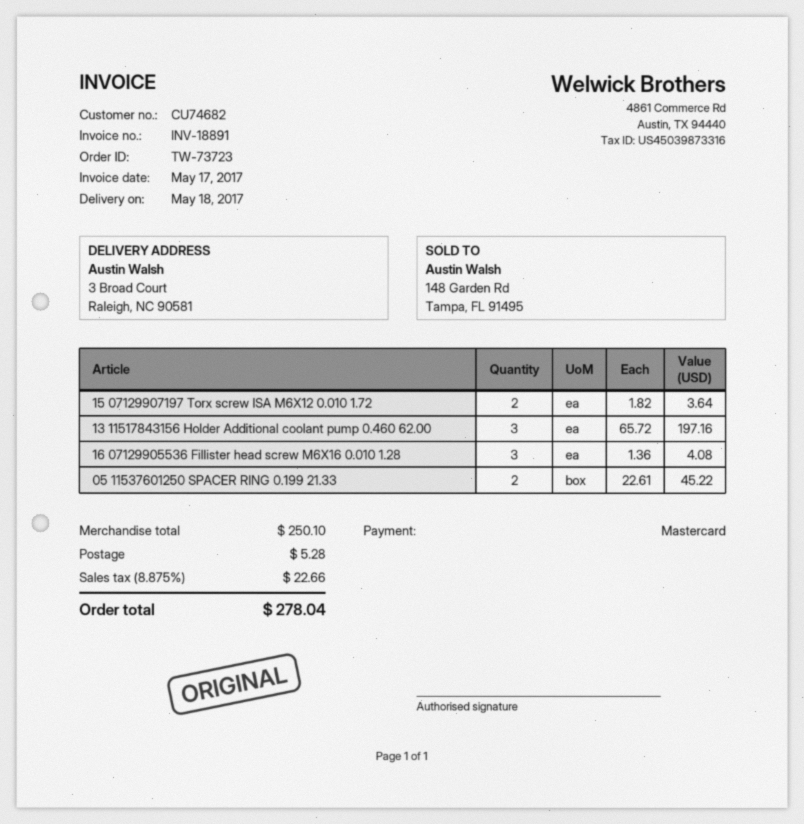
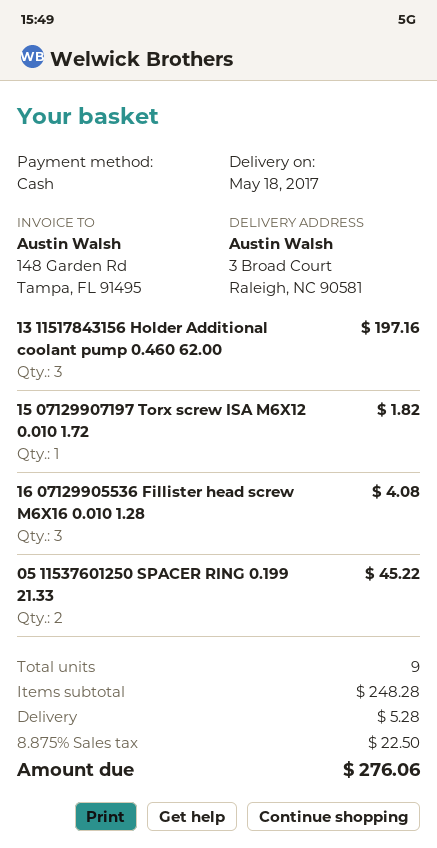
payment method: Mastercard -> cash
15 07129907197 Torx screw ISA M6X12 0.010 1.72: 2 for 3.64 -> 1 for 1.82
subtotal: 250.10 -> 248.28
tax: 8.875% = 22.66 -> 8.875% = 22.50
total: 278.04 -> 276.06

